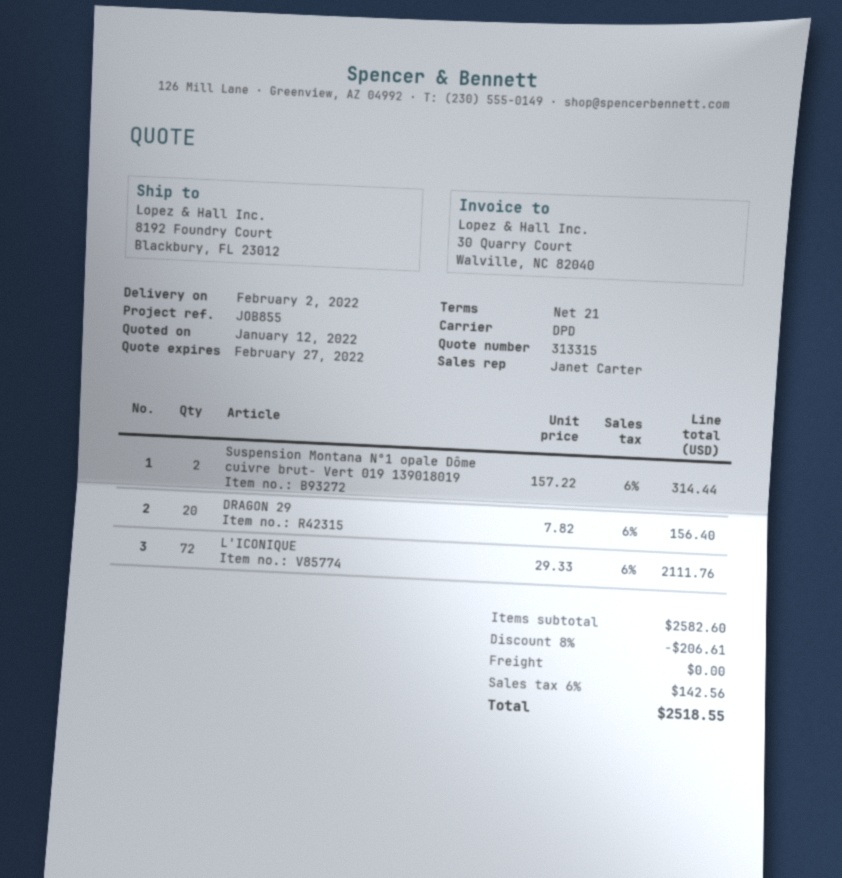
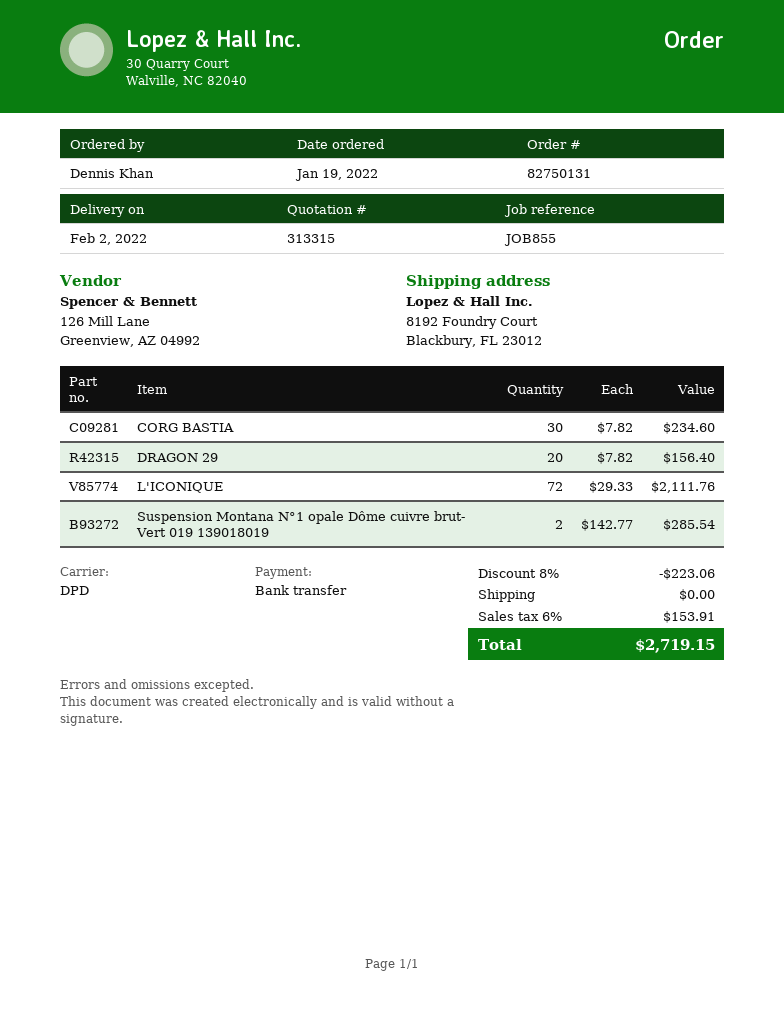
Suspension Montana N°1 opale Dôme cuivre brut- Vert 019 139018019: 2 x 157.22 = 314.44 -> 2 x 142.77 = 285.54
CORG BASTIA: none -> 30 x 7.82 = 234.60
discount: 8% = 206.61 -> 8% = 223.06
tax: 6% = 142.56 -> 6% = 153.91
total: 2518.55 -> 2719.15

